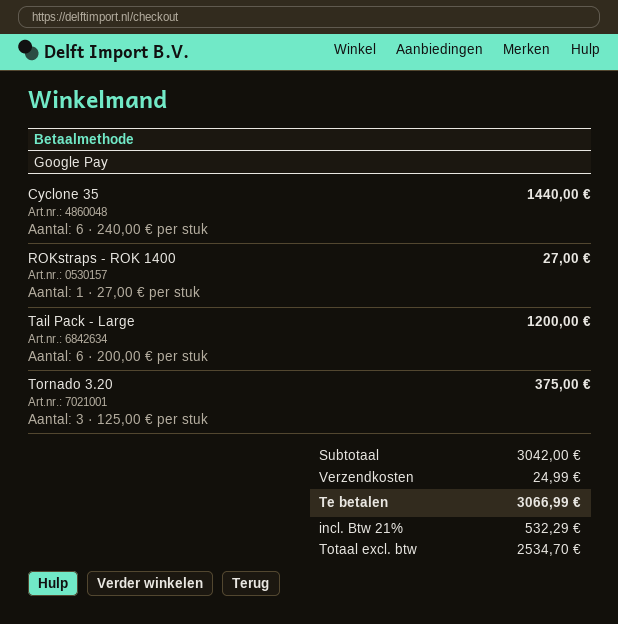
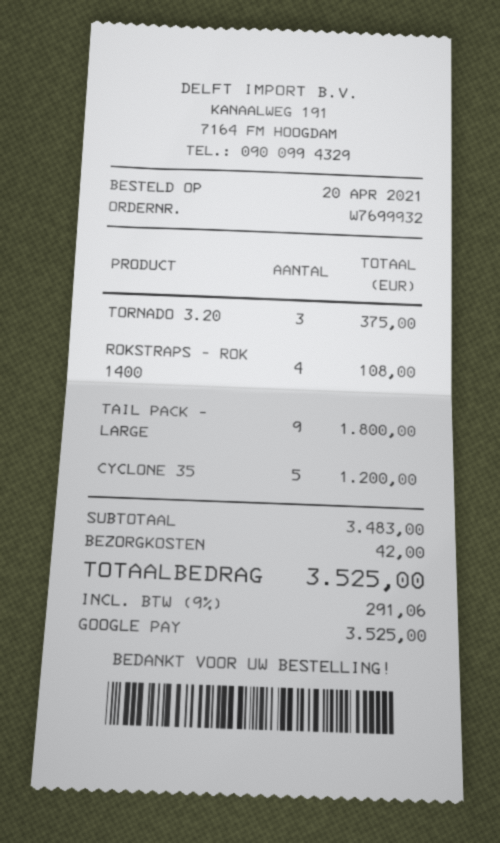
Cyclone 35: 6 for 1440.00 -> 5 for 1200.00
ROKstraps - ROK 1400: 1 for 27.00 -> 4 for 108.00
Tail Pack - Large: 6 for 1200.00 -> 9 for 1800.00
subtotal: 3042.00 -> 3483.00
shipping: 24.99 -> 42.00
tax: 21% = 532.29 -> 9% = 291.06
total: 3066.99 -> 3525.00

